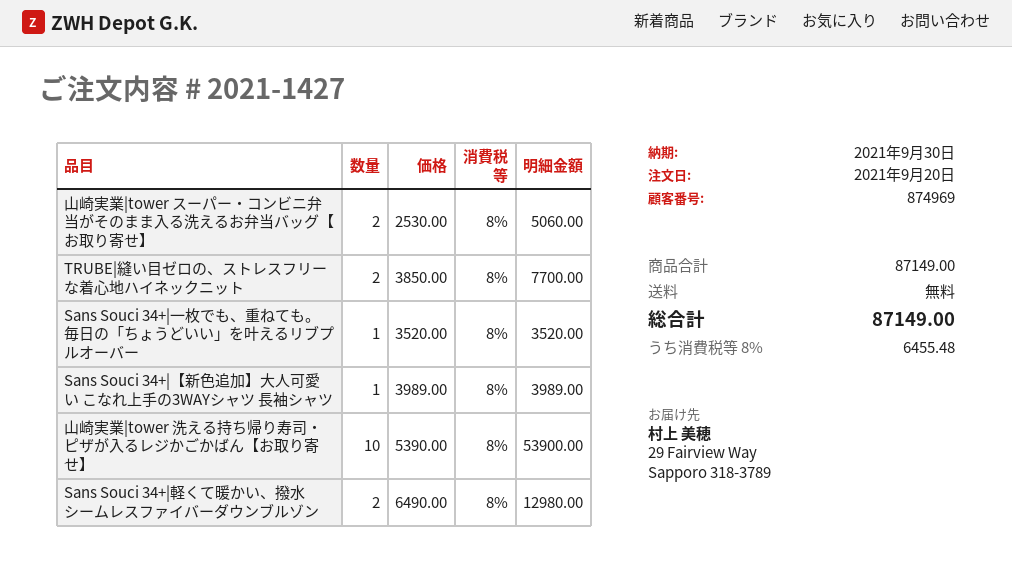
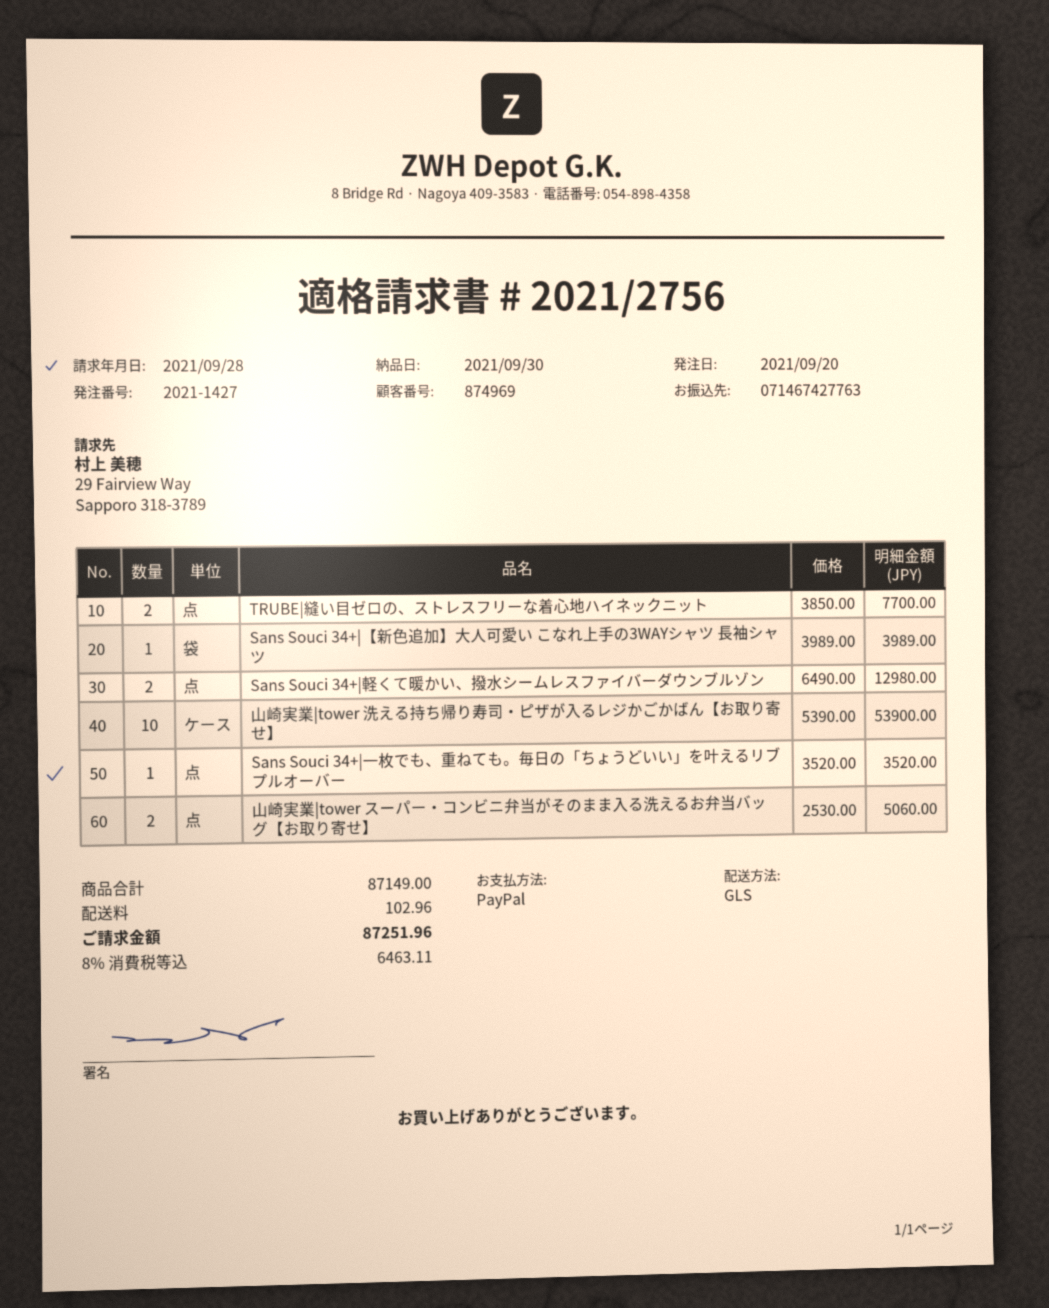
shipping: 0.00 -> 102.96
tax: 8% = 6455.48 -> 8% = 6463.11
total: 87149.00 -> 87251.96

